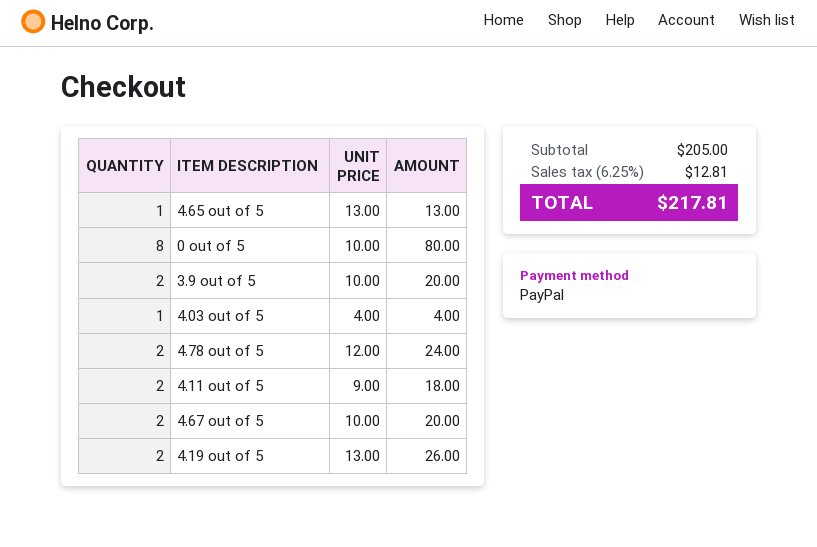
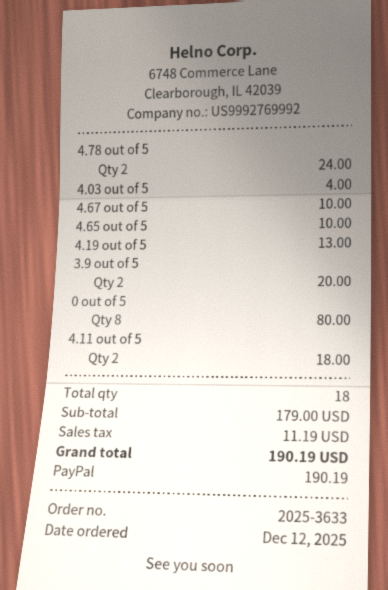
4.65 out of 5: 1 for 13.00 -> 1 for 10.00
4.67 out of 5: 2 for 20.00 -> 1 for 10.00
4.19 out of 5: 2 for 26.00 -> 1 for 13.00
subtotal: 205.00 -> 179.00
tax: 12.81 -> 11.19
total: 217.81 -> 190.19

